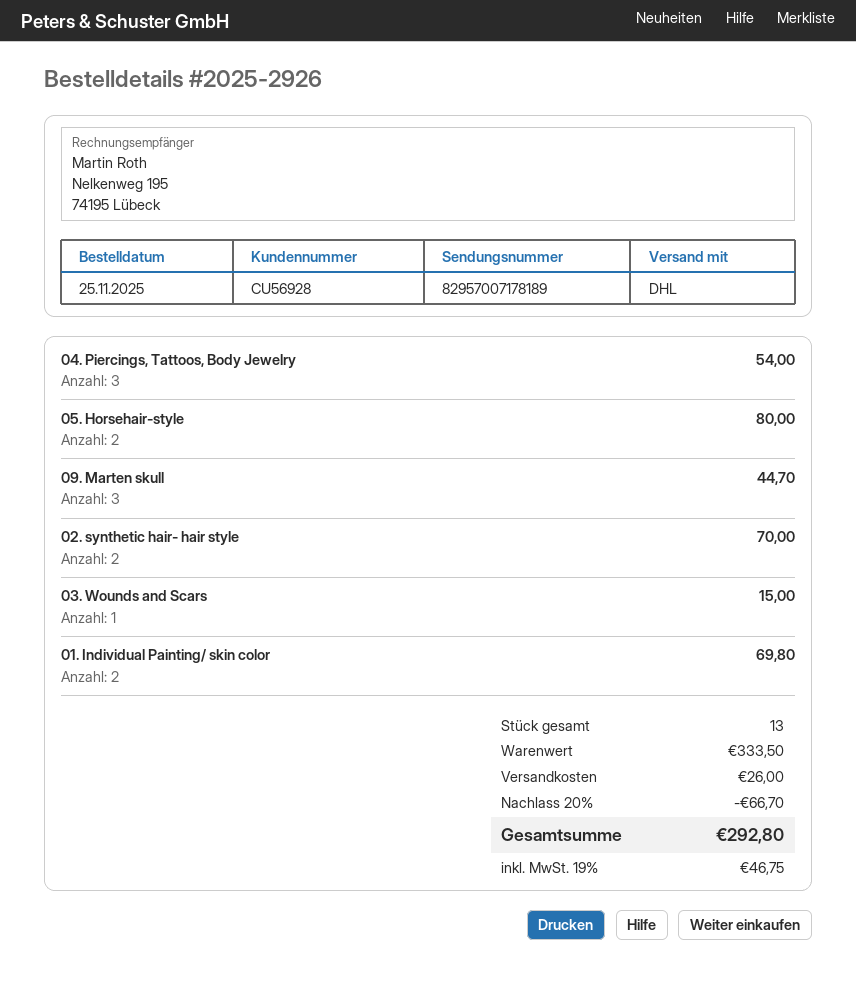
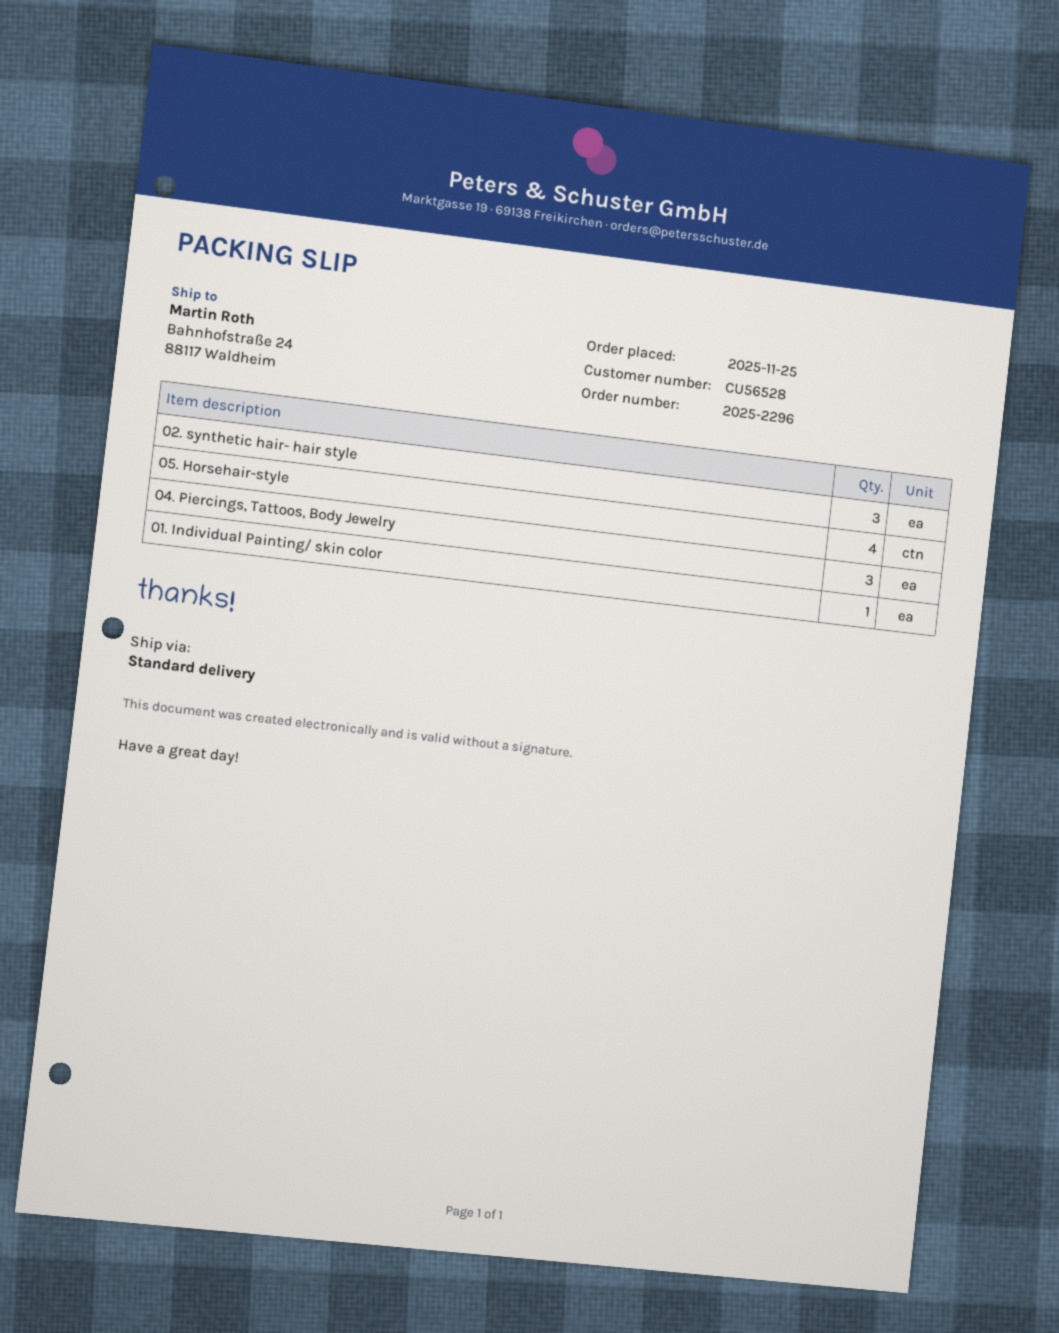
order number: 2025-2926 -> 2025-2296
customer number: CU56928 -> CU56528
shipping method: DHL -> standard
05. Horsehair-style: 2 -> 4
09. Marten skull: 3 -> none
02. synthetic hair- hair style: 2 -> 3
03. Wounds and Scars: 1 -> none
01. Individual Painting/ skin color: 2 -> 1

